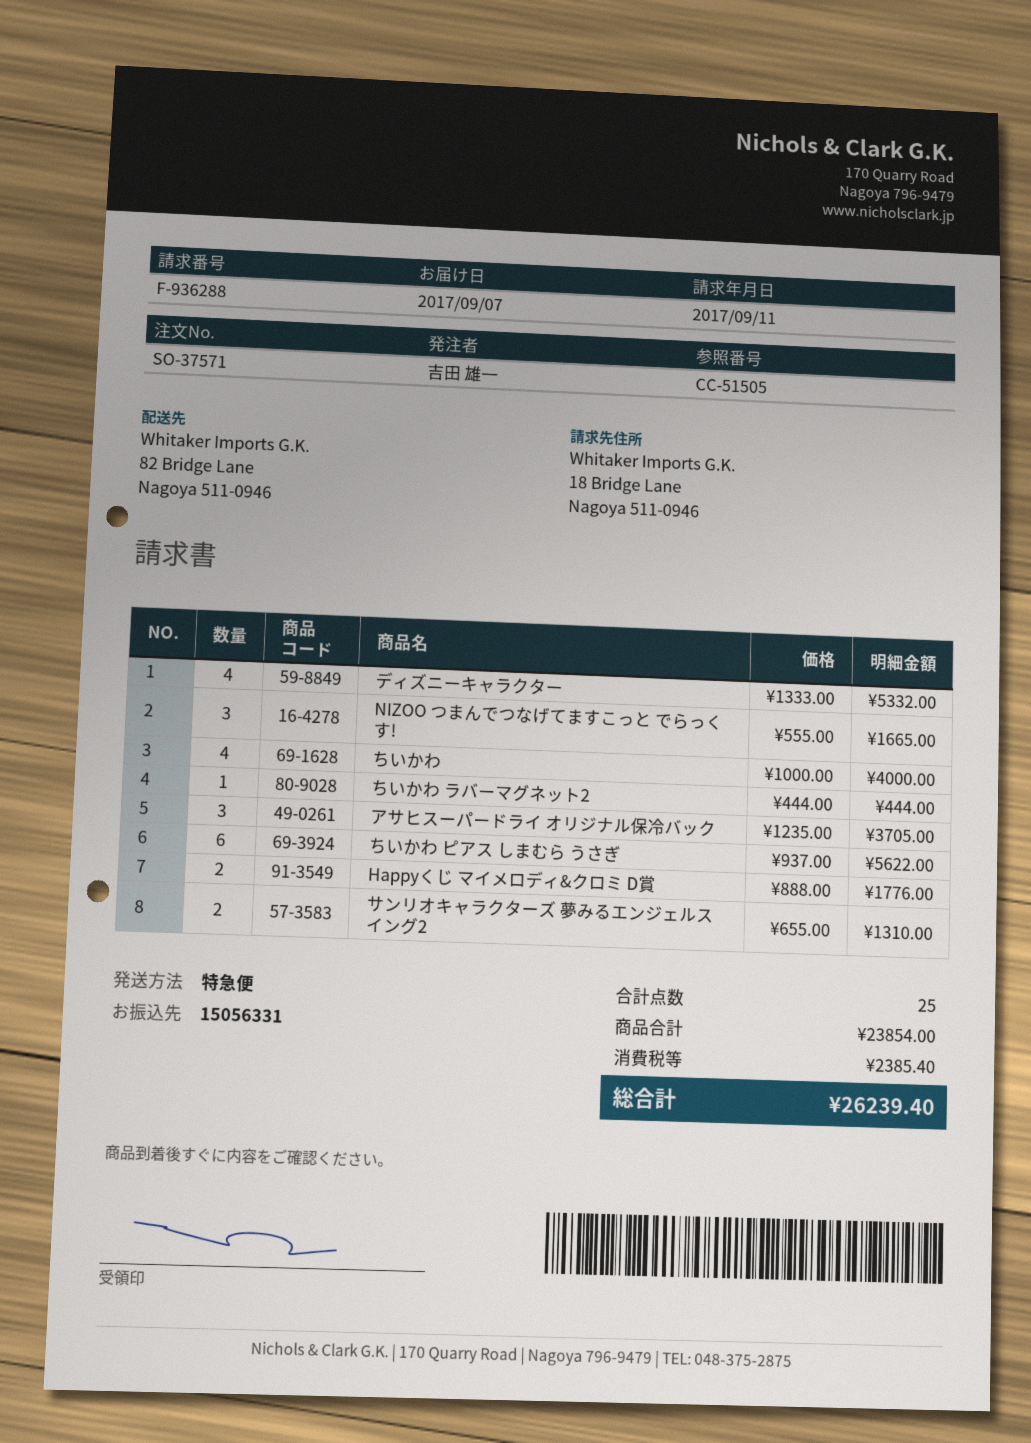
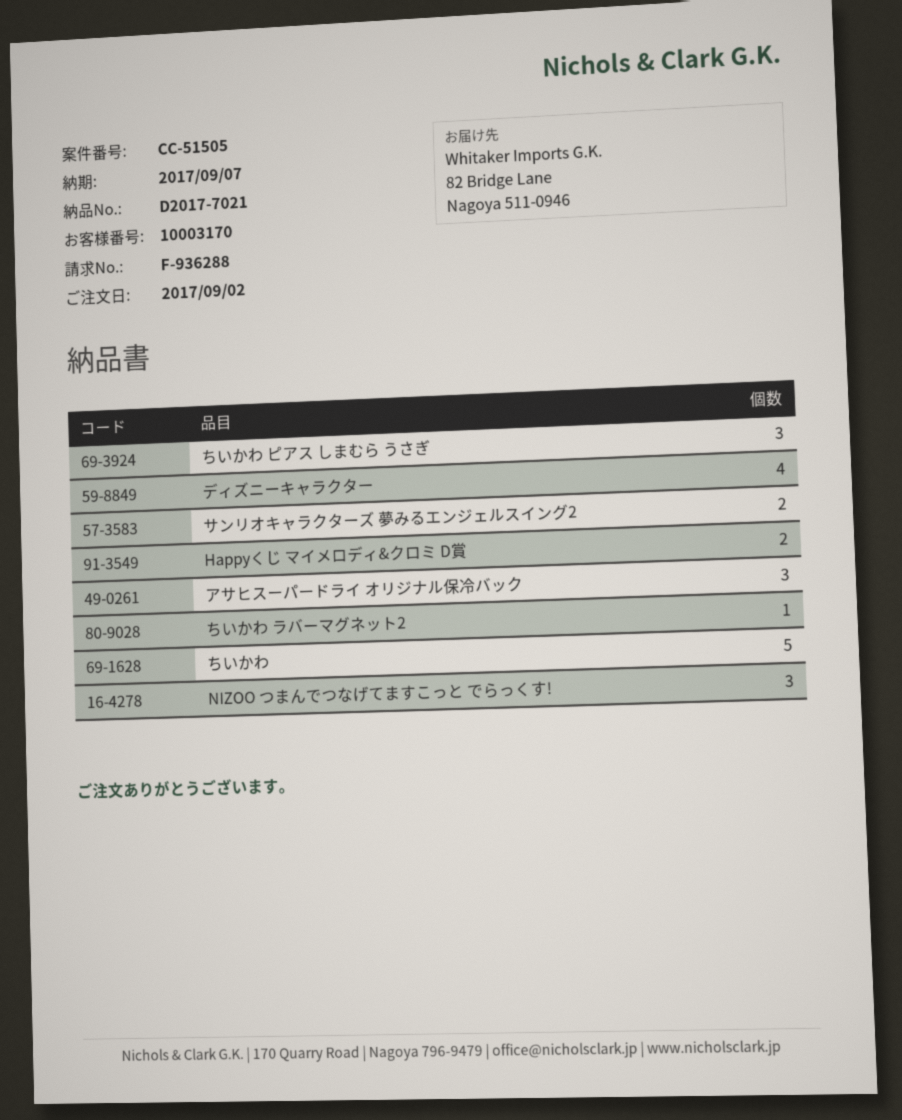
ちいかわ: 4 -> 5
ちいかわ ピアス しまむら うさぎ: 6 -> 3

